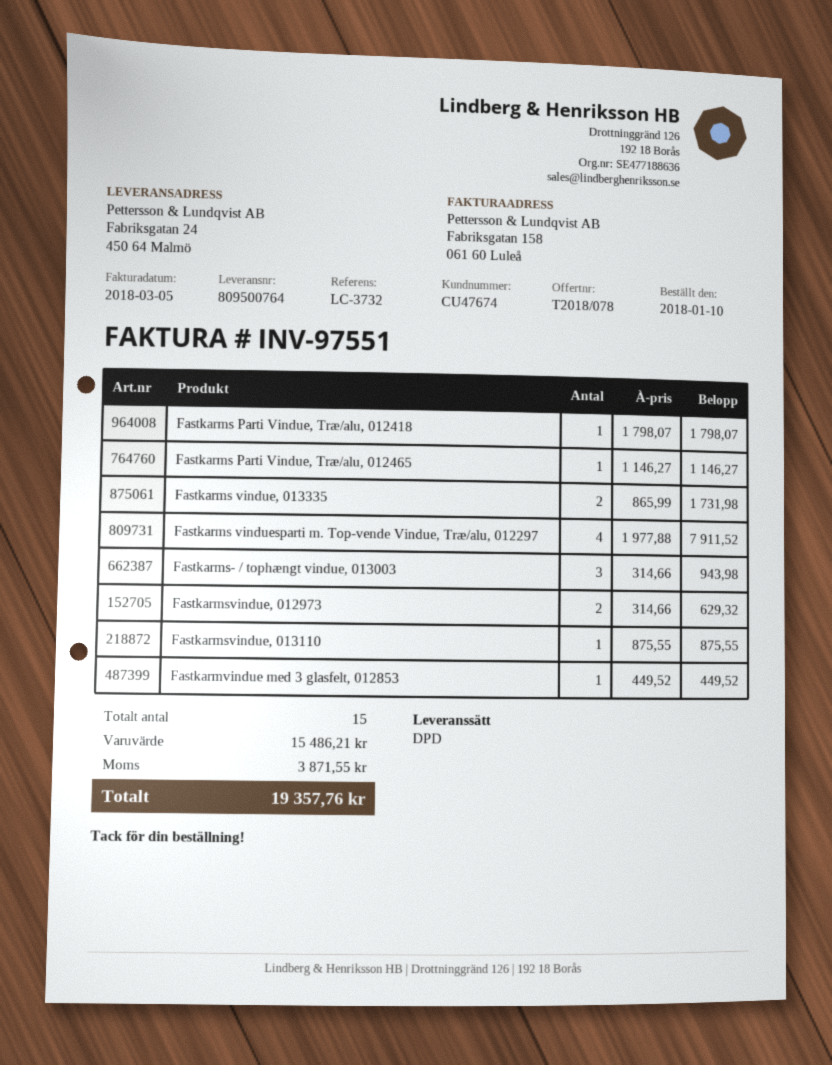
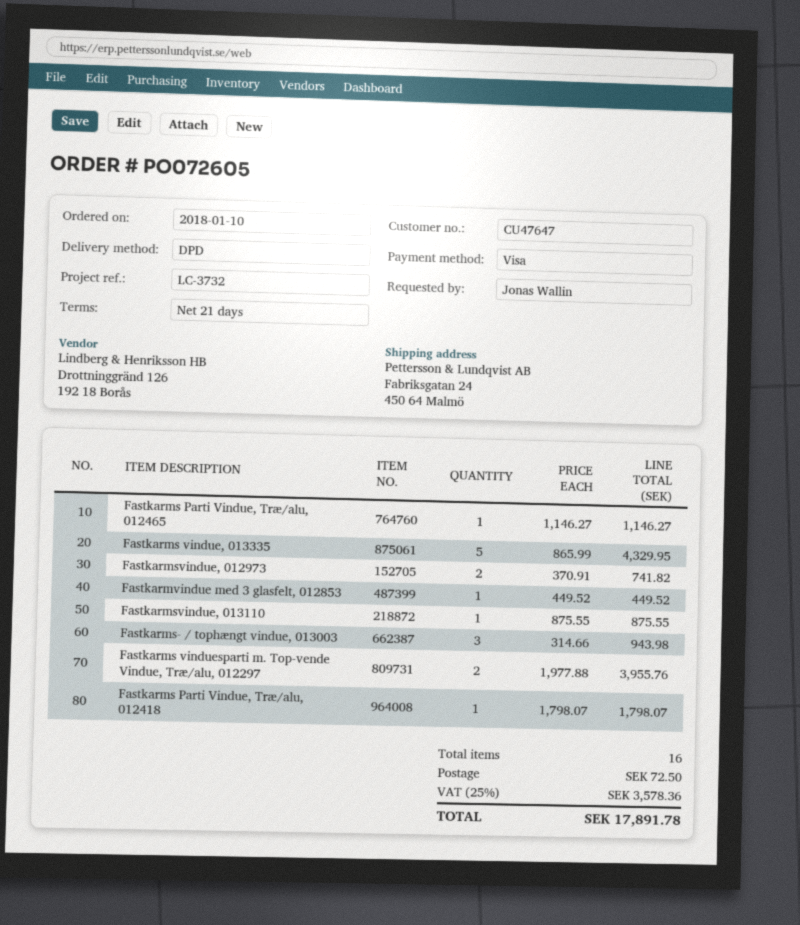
customer number: CU47674 -> CU47647
Fastkarms vindue, 013335: 2 x 865.99 = 1731.98 -> 5 x 865.99 = 4329.95
Fastkarms vinduesparti m. Top-vende Vindue, Træ/alu, 012297: 4 x 1977.88 = 7911.52 -> 2 x 1977.88 = 3955.76
Fastkarmsvindue, 012973: 2 x 314.66 = 629.32 -> 2 x 370.91 = 741.82
total quantity: 15 -> 16
shipping: none -> 72.50
tax: 3871.55 -> 3578.36
total: 19357.76 -> 17891.78

